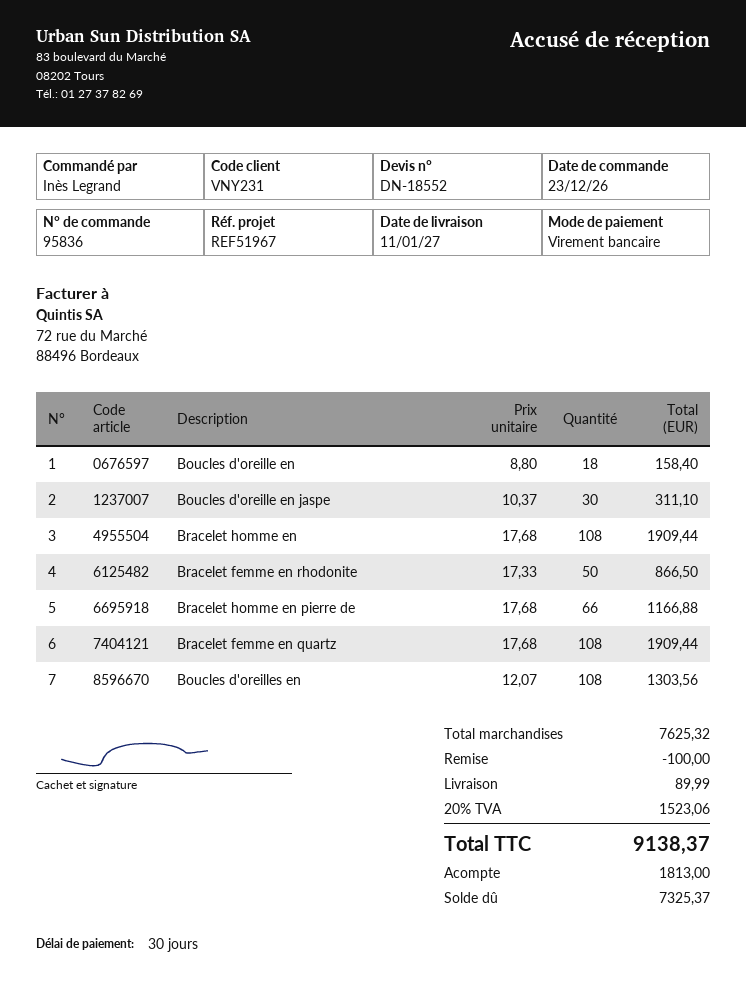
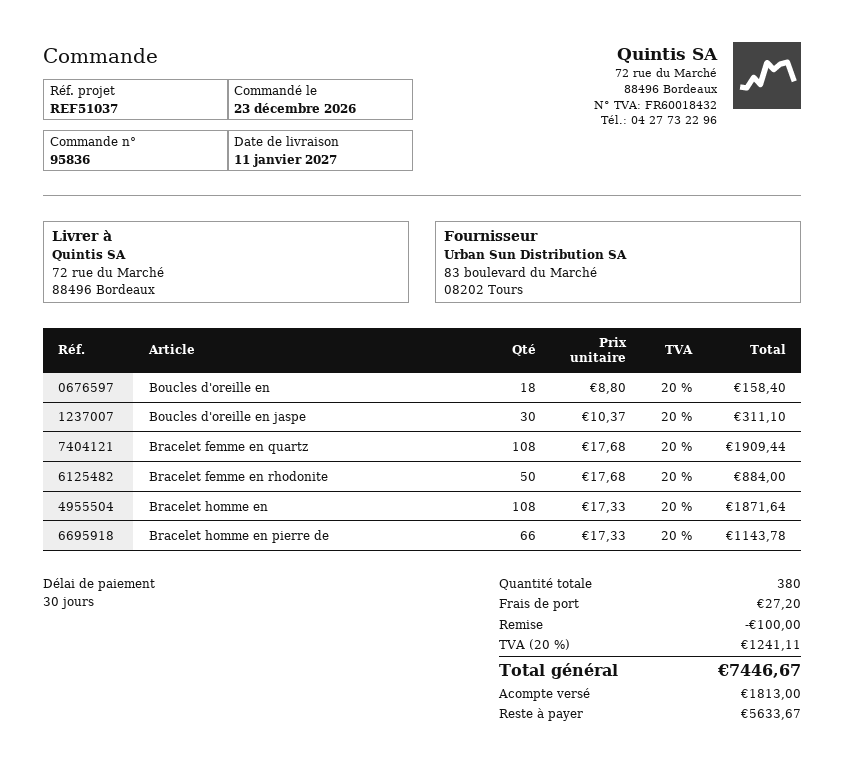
reference: REF51967 -> REF51037
Bracelet homme en: 108 x 17.68 = 1909.44 -> 108 x 17.33 = 1871.64
Bracelet femme en rhodonite: 50 x 17.33 = 866.50 -> 50 x 17.68 = 884.00
Bracelet homme en pierre de: 66 x 17.68 = 1166.88 -> 66 x 17.33 = 1143.78
Boucles d'oreilles en: 108 x 12.07 = 1303.56 -> none
shipping: 89.99 -> 27.20
tax: 20% = 1523.06 -> 20% = 1241.11
total: 9138.37 -> 7446.67
balance: 7325.37 -> 5633.67

